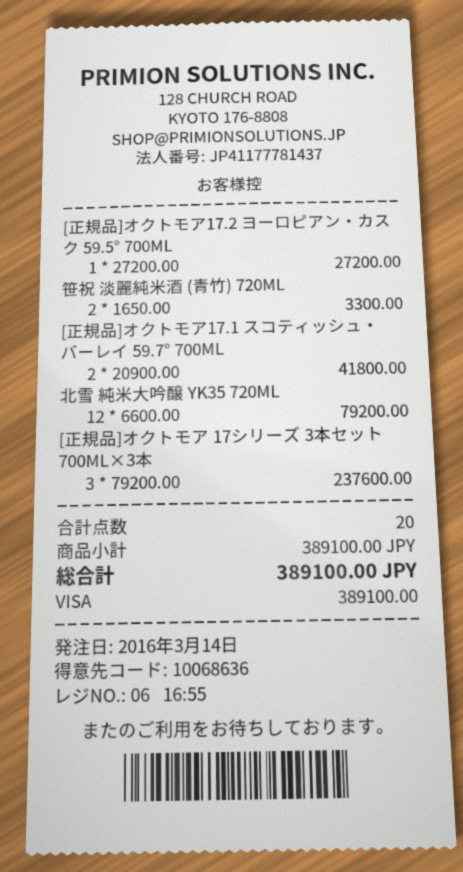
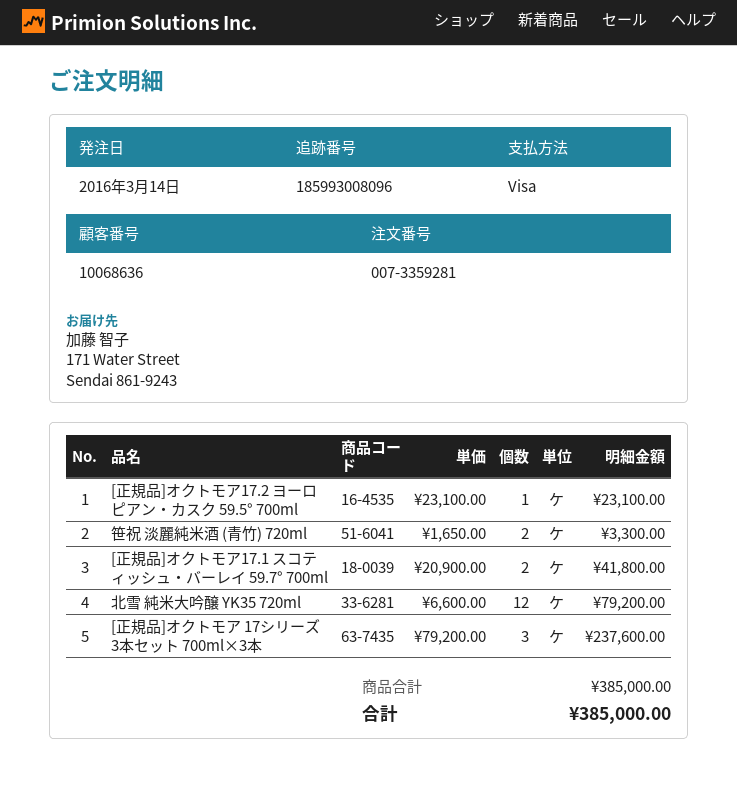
[正規品]オクトモア17.2 ヨーロピアン・カスク 59.5° 700ML: 1 x 27200.00 = 27200.00 -> 1 x 23100.00 = 23100.00
subtotal: 389100.00 -> 385000.00
total: 389100.00 -> 385000.00

